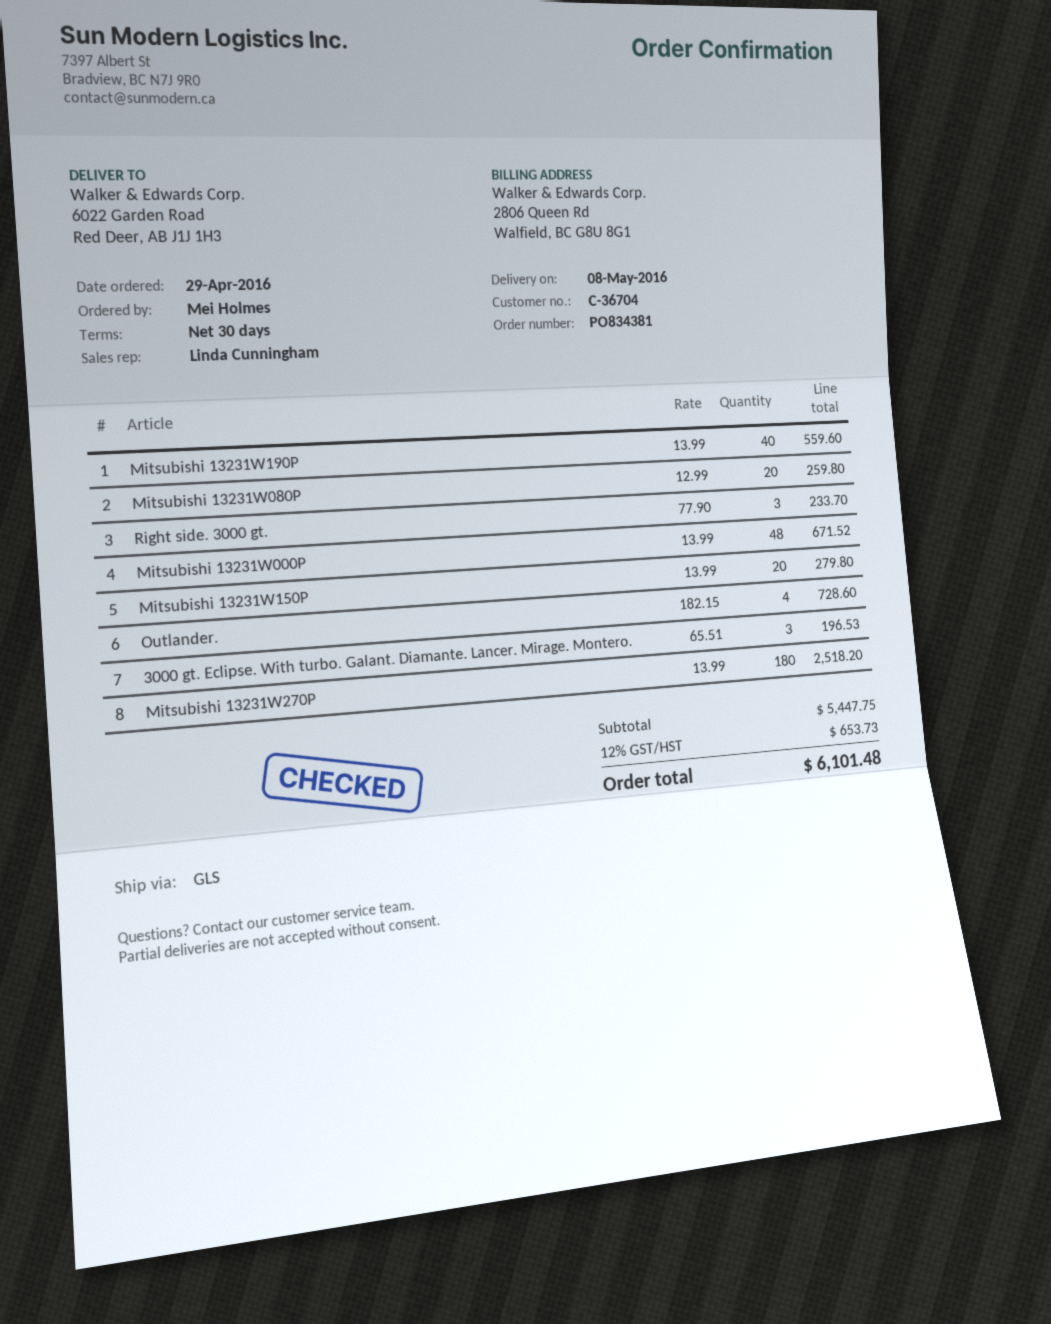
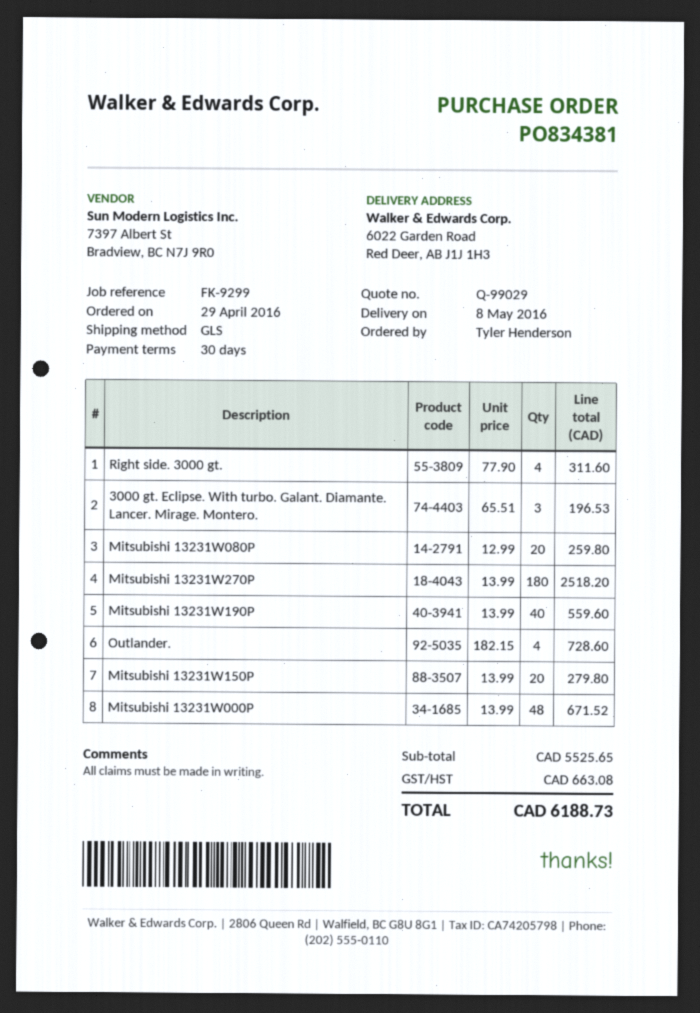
ordered by: Mei Holmes -> Tyler Henderson
Right side. 3000 gt.: 3 x 77.90 = 233.70 -> 4 x 77.90 = 311.60
subtotal: 5447.75 -> 5525.65
tax: 653.73 -> 663.08
total: 6101.48 -> 6188.73

